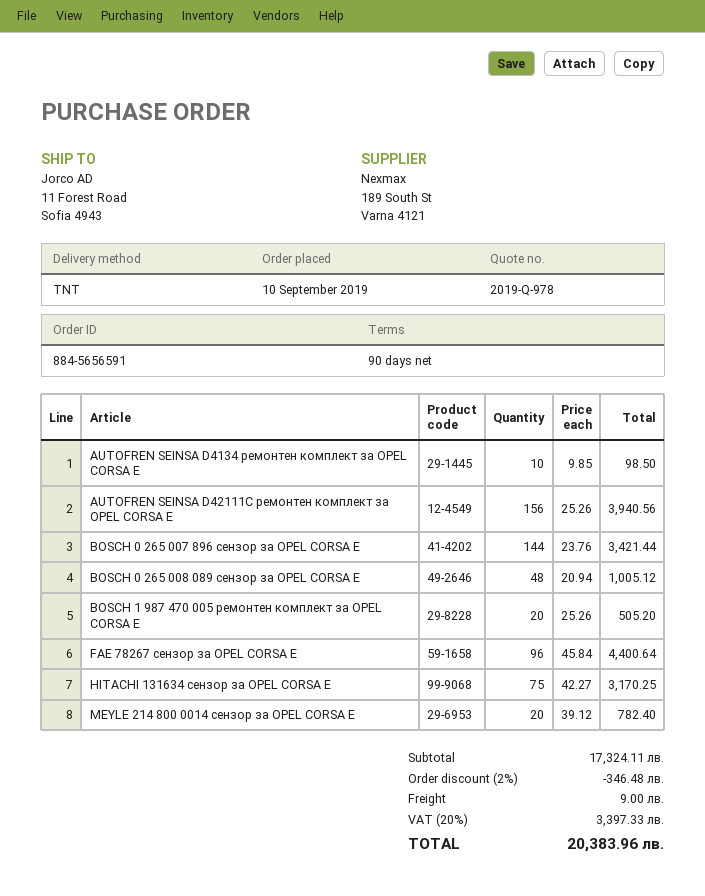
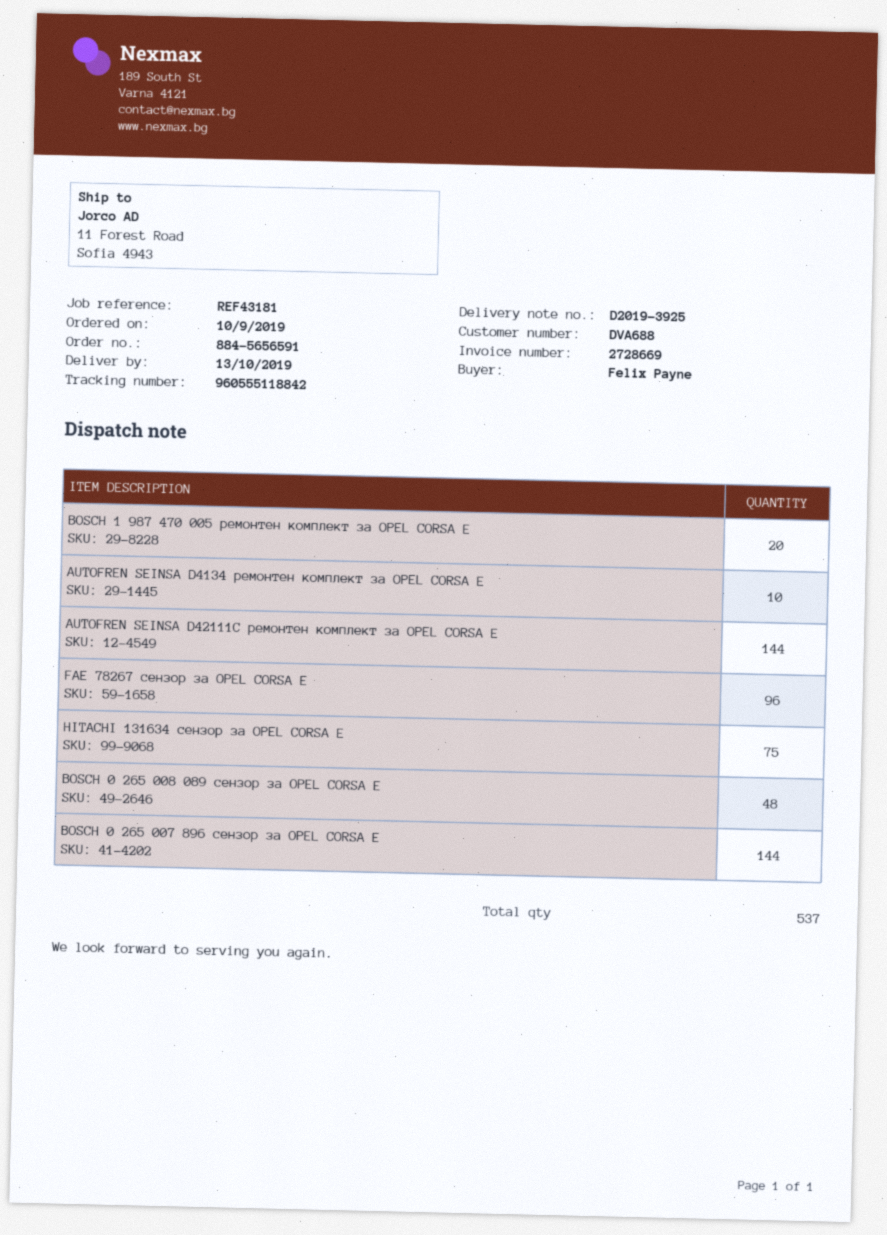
AUTOFREN SEINSA D42111C ремонтен комплект за OPEL CORSA E: 156 -> 144
MEYLE 214 800 0014 сензор за OPEL CORSA E: 20 -> none

